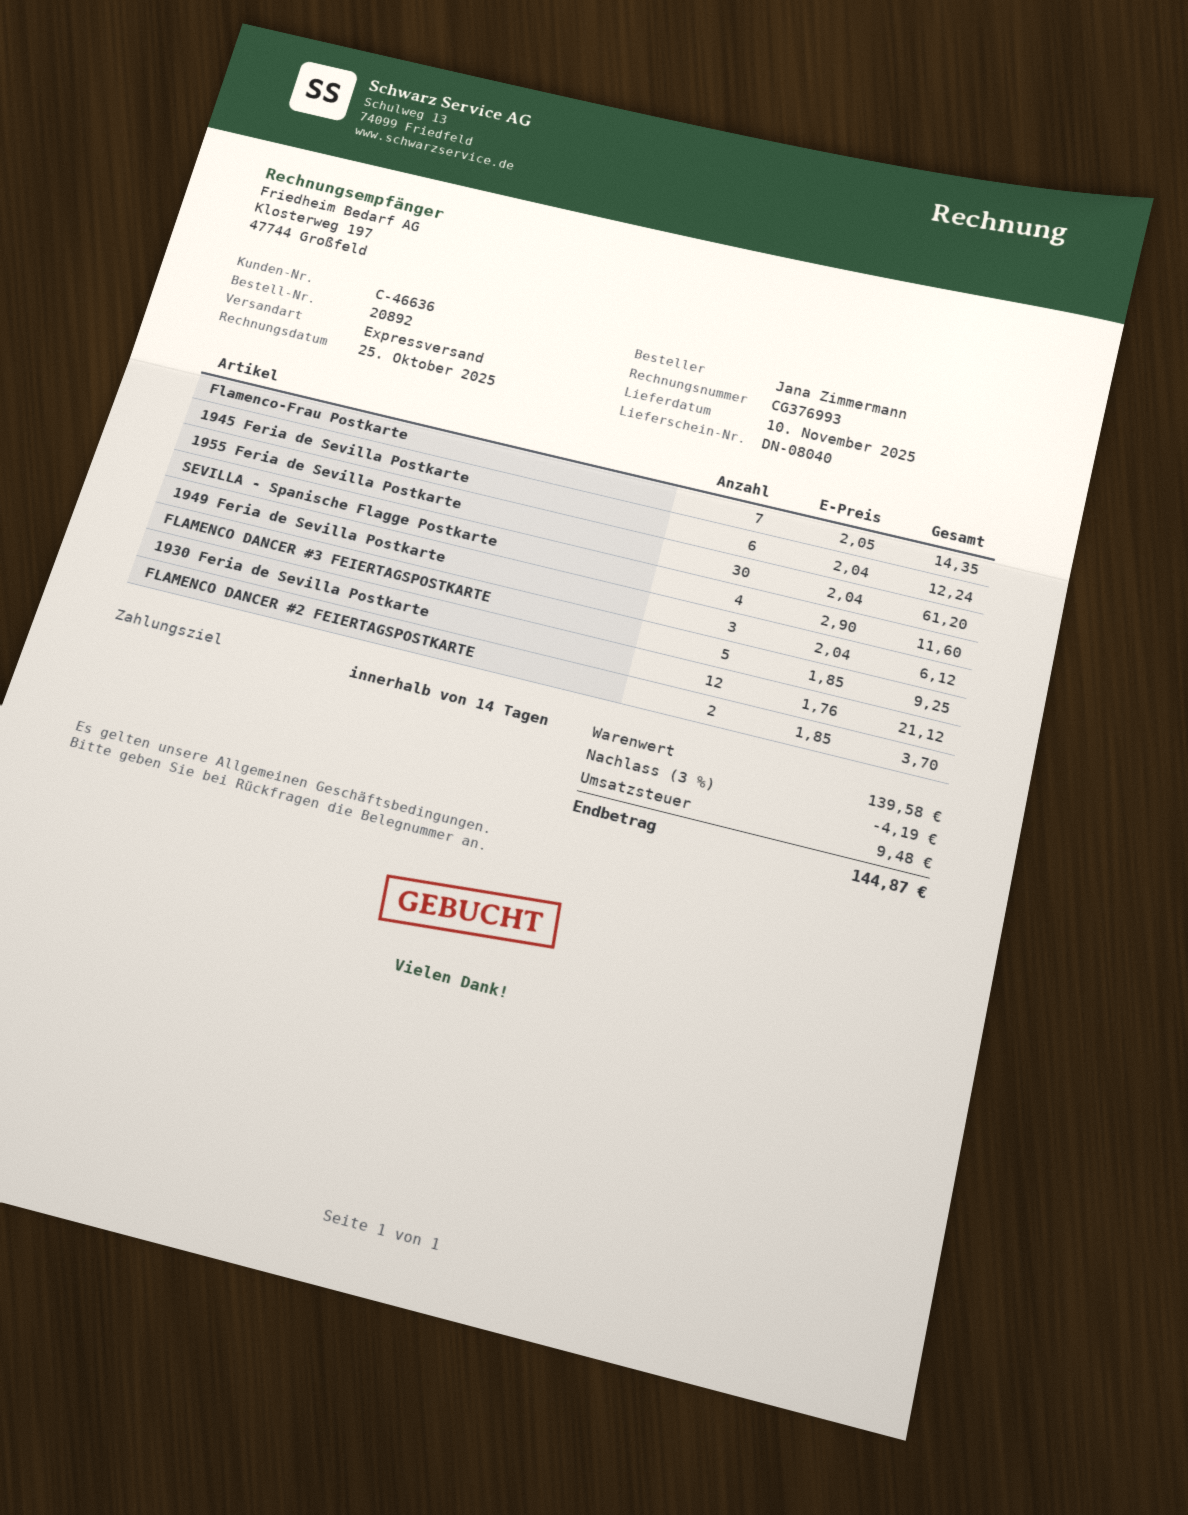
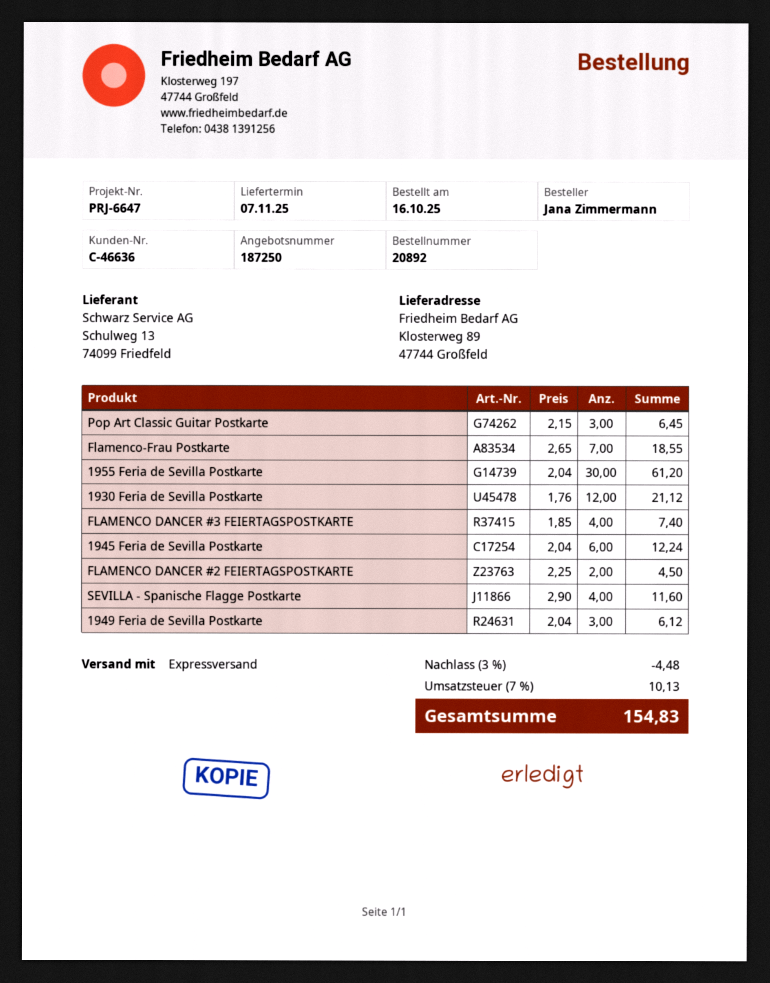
delivery date: 2025-11-10 -> 2025-11-07
Flamenco-Frau Postkarte: 7 x 2.05 = 14.35 -> 7 x 2.65 = 18.55
FLAMENCO DANCER #3 FEIERTAGSPOSTKARTE: 5 x 1.85 = 9.25 -> 4 x 1.85 = 7.40
FLAMENCO DANCER #2 FEIERTAGSPOSTKARTE: 2 x 1.85 = 3.70 -> 2 x 2.25 = 4.50
Pop Art Classic Guitar Postkarte: none -> 3 x 2.15 = 6.45
discount: 3% = 4.19 -> 3% = 4.48
tax: 9.48 -> 10.13
total: 144.87 -> 154.83

